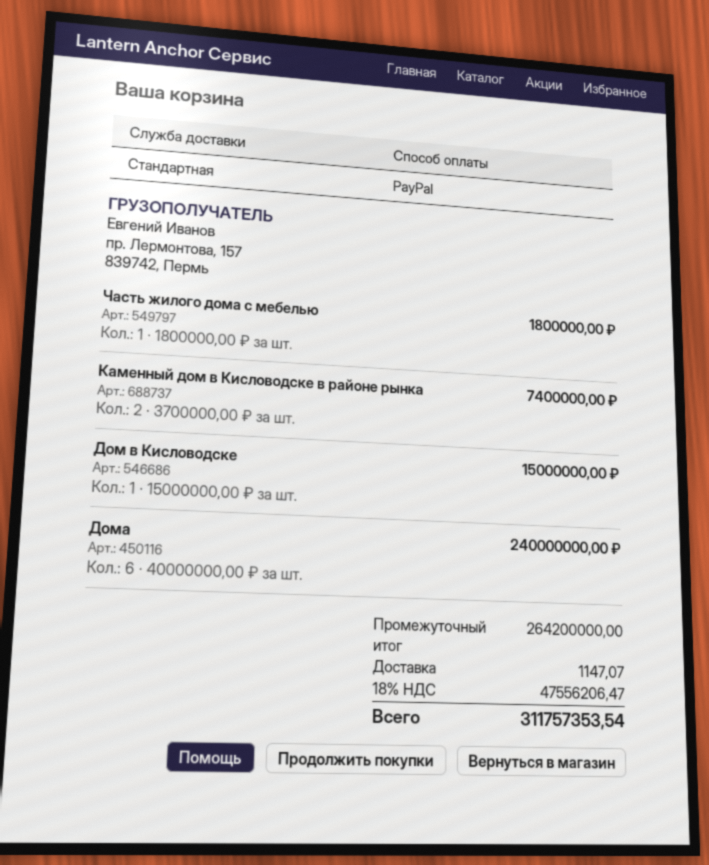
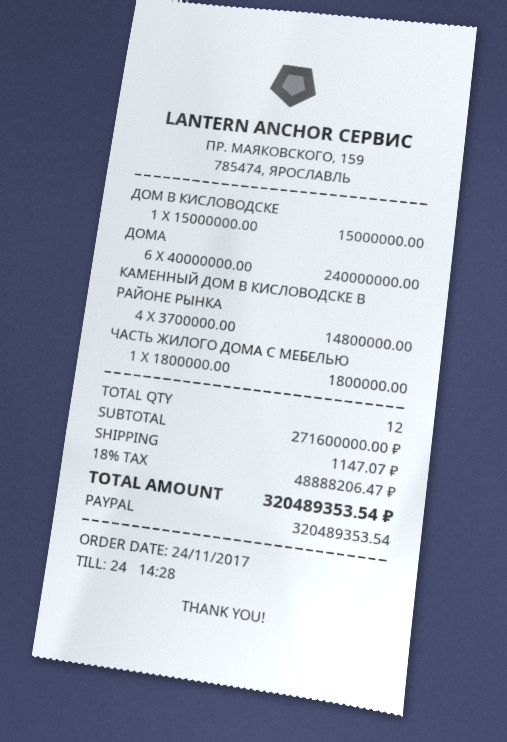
Каменный дом в Кисловодске в районе рынка: 2 x 3700000.00 = 7400000.00 -> 4 x 3700000.00 = 14800000.00
subtotal: 264200000.00 -> 271600000.00
tax: 18% = 47556206.47 -> 18% = 48888206.47
total: 311757353.54 -> 320489353.54

